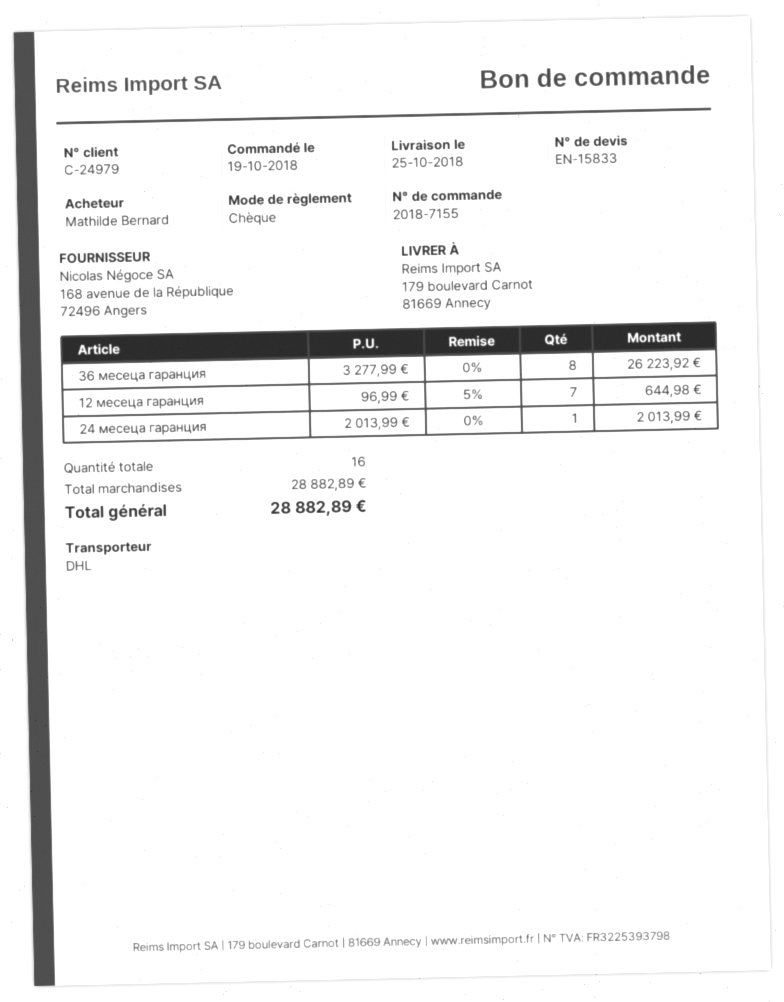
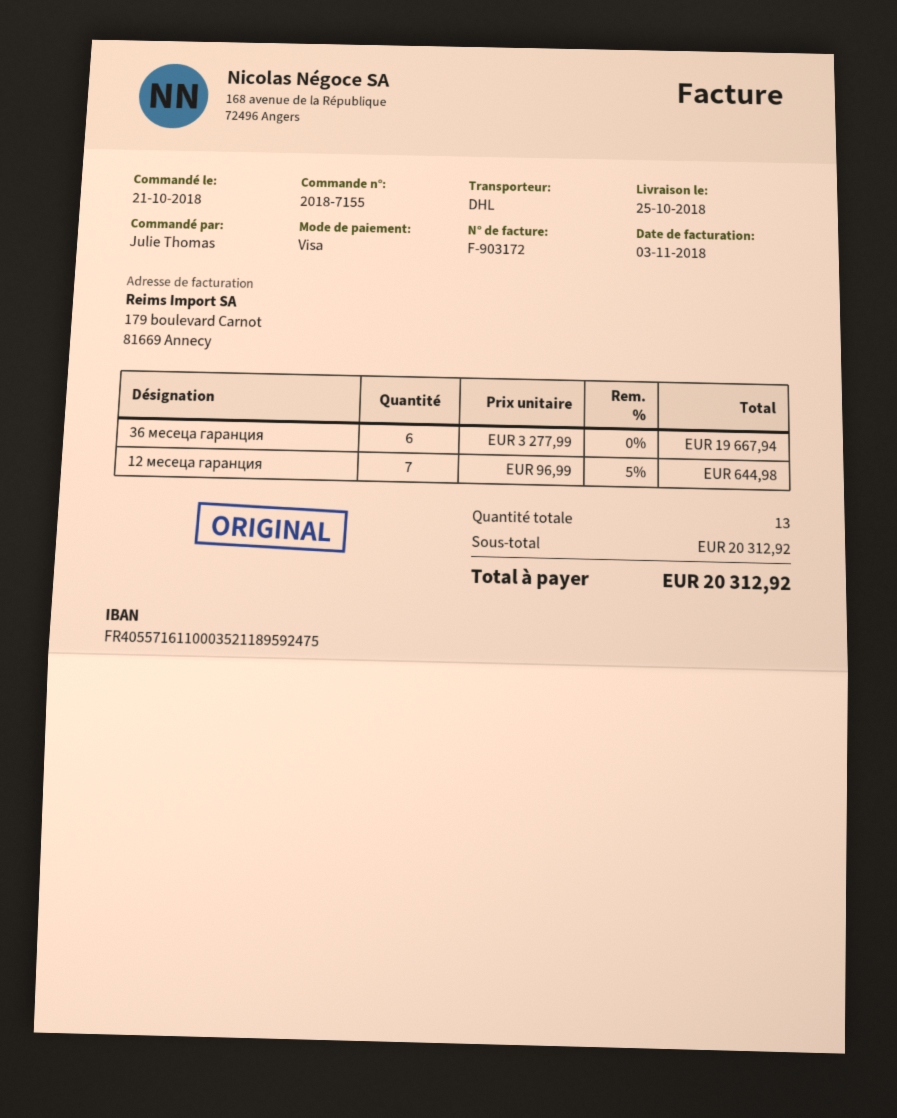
order date: 2018-10-19 -> 2018-10-21
ordered by: Mathilde Bernard -> Julie Thomas
payment method: cheque -> Visa
36 месеца гаранция: 8 x 3277.99 = 26223.92 -> 6 x 3277.99 = 19667.94
24 месеца гаранция: 1 x 2013.99 = 2013.99 -> none
total quantity: 16 -> 13
subtotal: 28882.89 -> 20312.92
total: 28882.89 -> 20312.92

